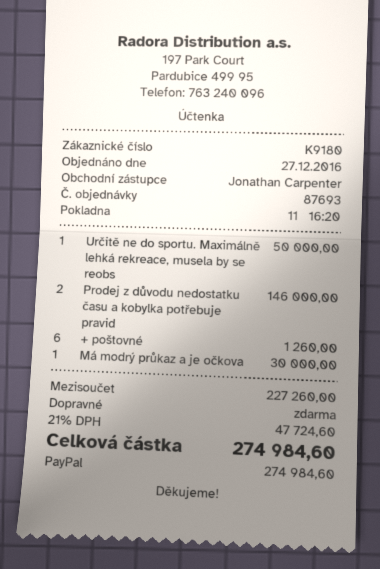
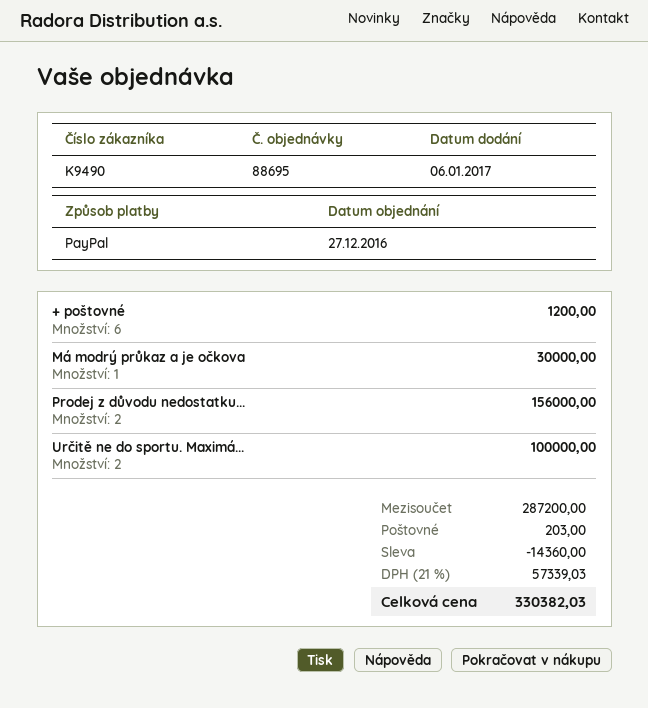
order number: 87693 -> 88695
customer number: K9180 -> K9490
Určitě ne do sportu. Maximálně lehká rekreace, musela by se reobs: 1 for 50000.00 -> 2 for 100000.00
Prodej z důvodu nedostatku času a kobylka potřebuje pravid: 2 for 146000.00 -> 2 for 156000.00
+ poštovné: 6 for 1260.00 -> 6 for 1200.00
subtotal: 227260.00 -> 287200.00
discount: none -> 14360.00
shipping: 0.00 -> 203.00
tax: 21% = 47724.60 -> 21% = 57339.03
total: 274984.60 -> 330382.03

